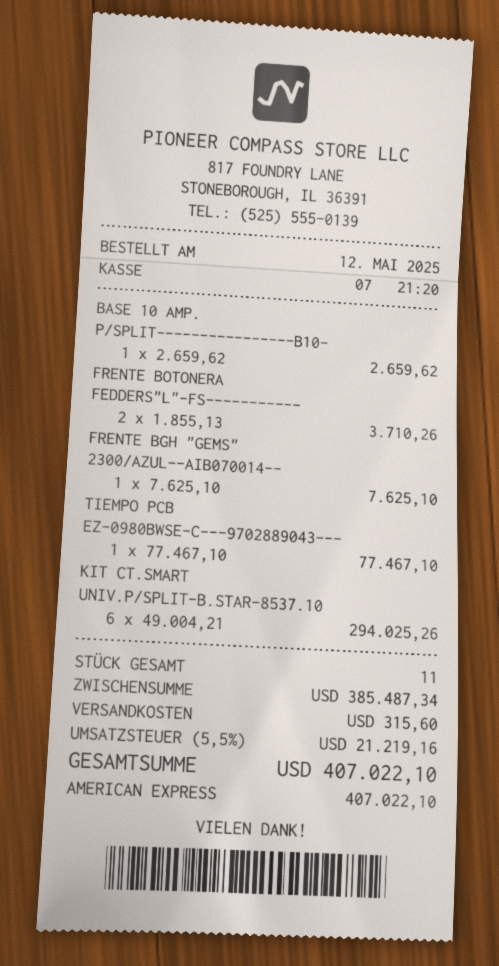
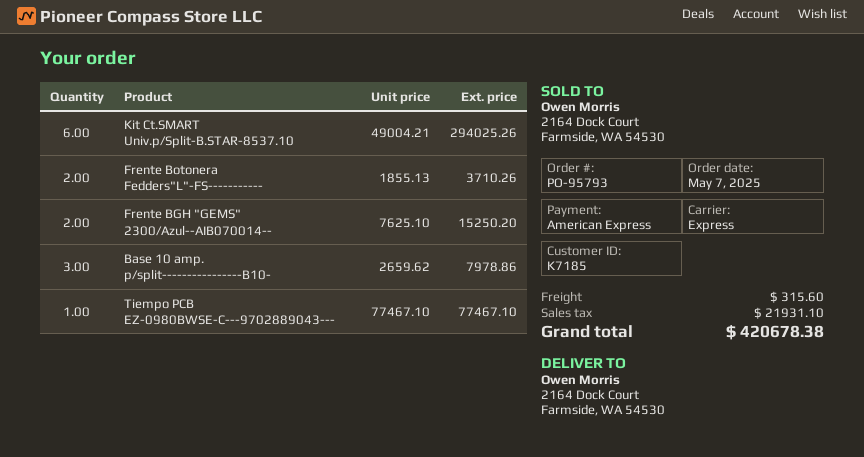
order date: 2025-05-12 -> 2025-05-07
BASE 10 AMP. P/SPLIT----------------B10-: 1 x 2659.62 = 2659.62 -> 3 x 2659.62 = 7978.86
FRENTE BGH "GEMS" 2300/AZUL--AIB070014--: 1 x 7625.10 = 7625.10 -> 2 x 7625.10 = 15250.20
tax: 21219.16 -> 21931.10
total: 407022.10 -> 420678.38

